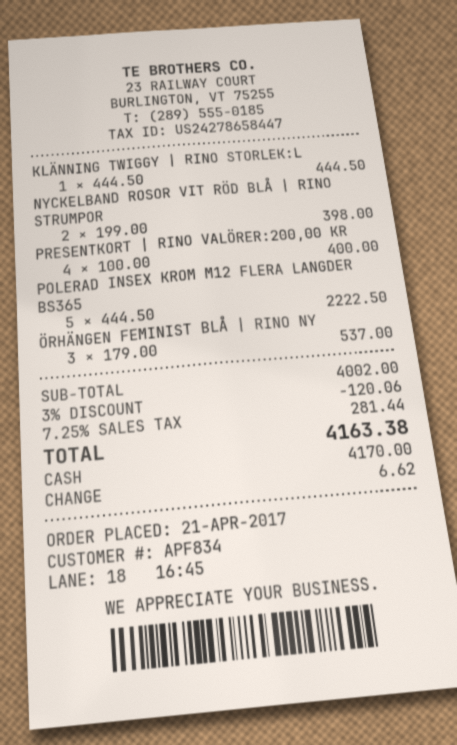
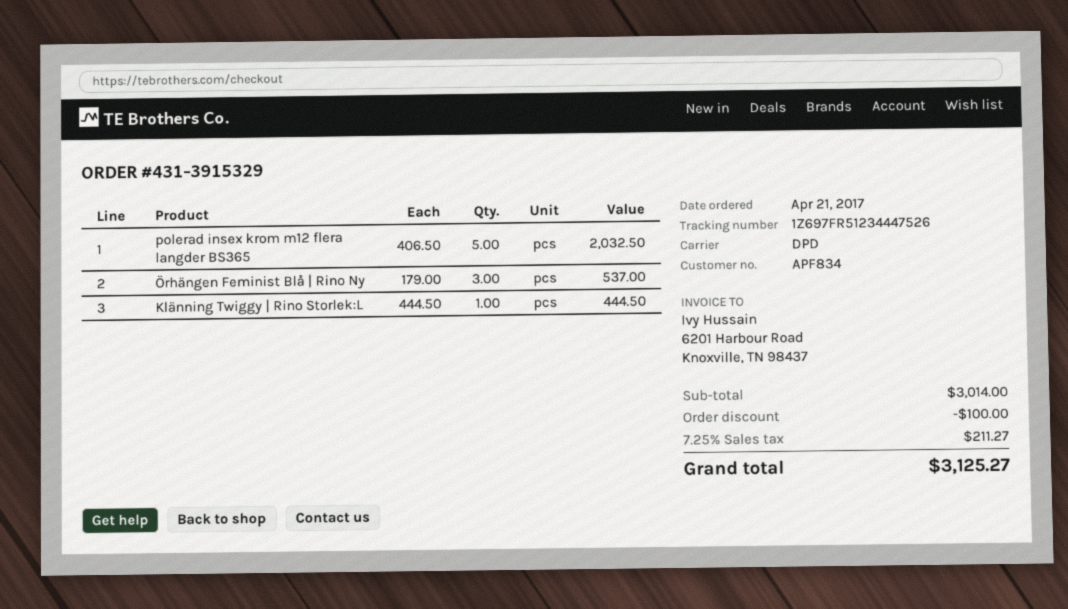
NYCKELBAND ROSOR VIT RÖD BLÅ | RINO STRUMPOR: 2 x 199.00 = 398.00 -> none
PRESENTKORT | RINO VALÖRER:200,00 KR: 4 x 100.00 = 400.00 -> none
POLERAD INSEX KROM M12 FLERA LANGDER BS365: 5 x 444.50 = 2222.50 -> 5 x 406.50 = 2032.50
subtotal: 4002.00 -> 3014.00
discount: 120.06 -> 100.00
tax: 7.25% = 281.44 -> 7.25% = 211.27
total: 4163.38 -> 3125.27

